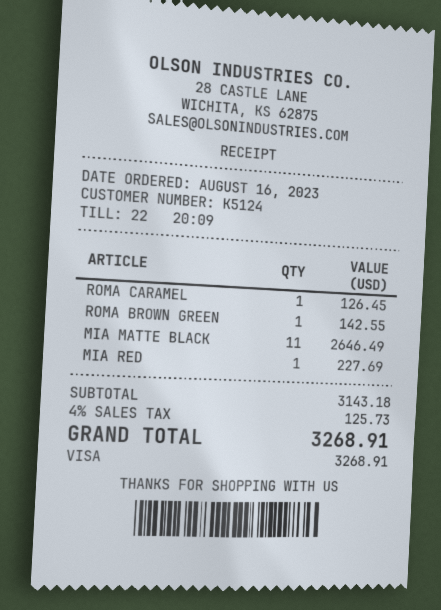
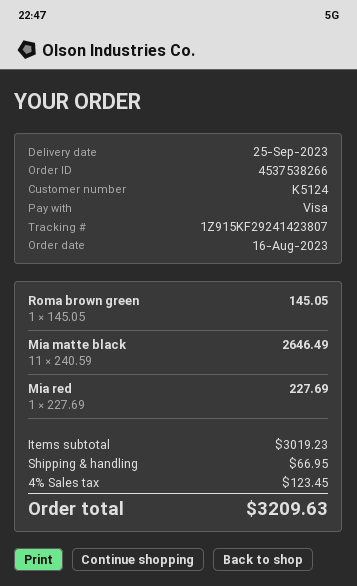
ROMA CARAMEL: 1 for 126.45 -> none
ROMA BROWN GREEN: 1 for 142.55 -> 1 for 145.05
subtotal: 3143.18 -> 3019.23
shipping: none -> 66.95
tax: 4% = 125.73 -> 4% = 123.45
total: 3268.91 -> 3209.63

